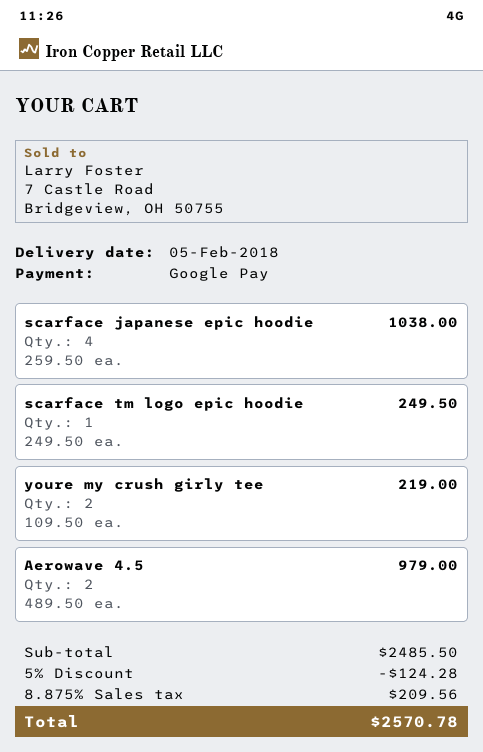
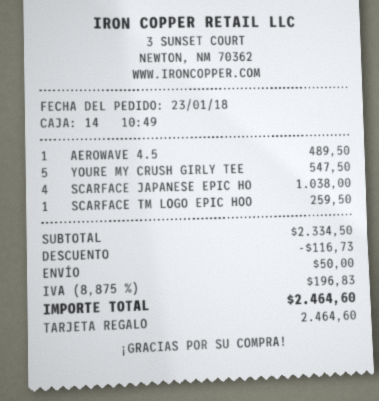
payment method: Google Pay -> gift card
scarface tm logo epic hoodie: 1 for 249.50 -> 1 for 259.50
youre my crush girly tee: 2 for 219.00 -> 5 for 547.50
Aerowave 4.5: 2 for 979.00 -> 1 for 489.50
subtotal: 2485.50 -> 2334.50
discount: 124.28 -> 116.73
shipping: none -> 50.00
tax: 8.875% = 209.56 -> 8.875% = 196.83
total: 2570.78 -> 2464.60

